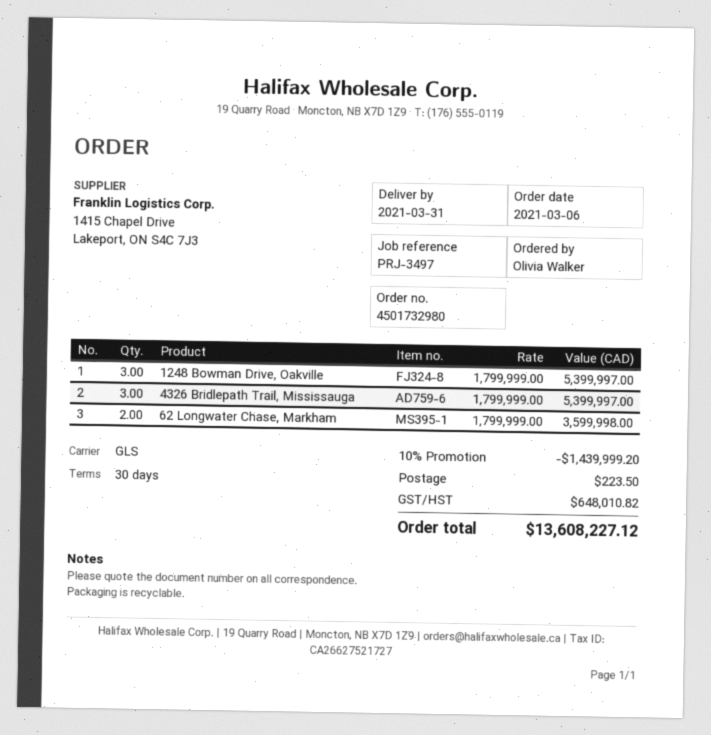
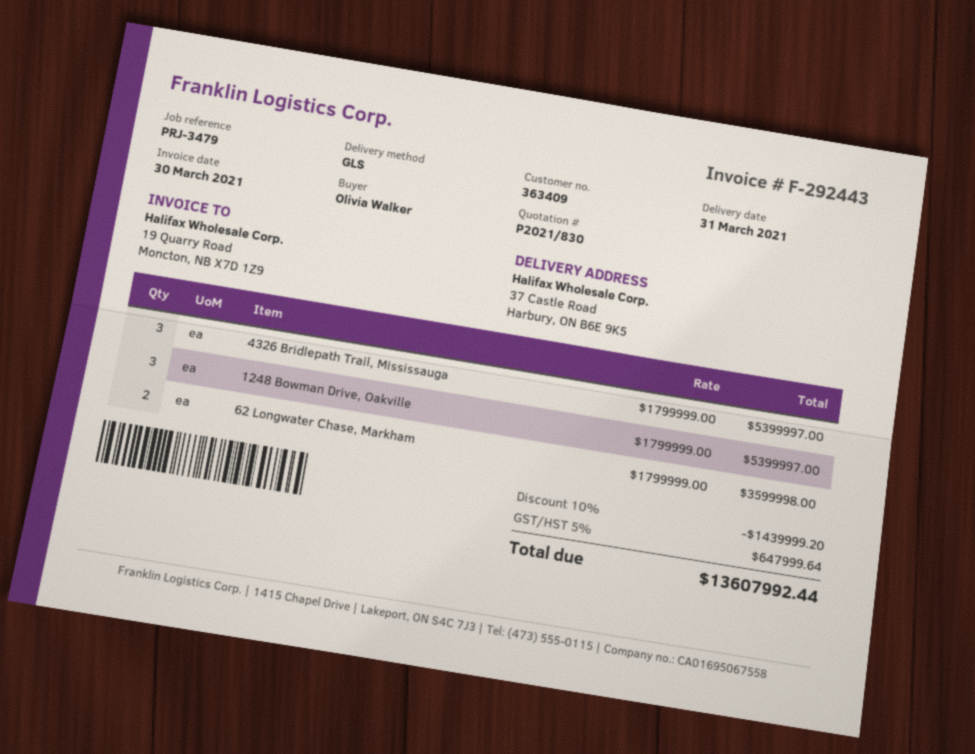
reference: PRJ-3497 -> PRJ-3479
shipping: 223.50 -> none
tax: 648010.82 -> 647999.64
total: 13608227.12 -> 13607992.44

